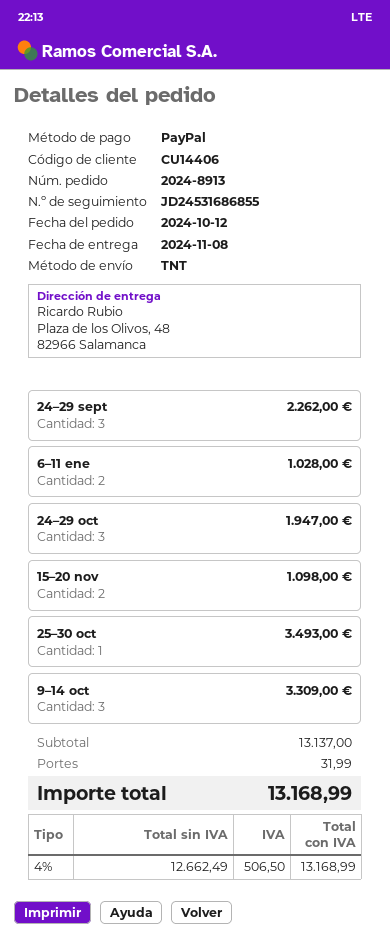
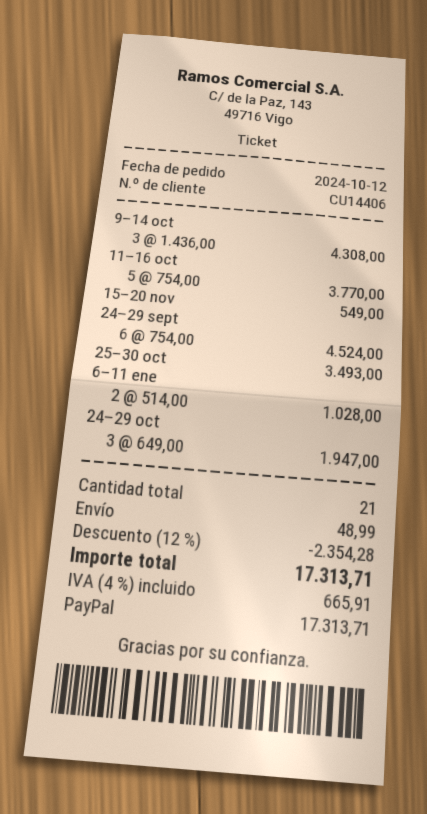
24–29 sept: 3 for 2262.00 -> 6 for 4524.00
15–20 nov: 2 for 1098.00 -> 1 for 549.00
9–14 oct: 3 for 3309.00 -> 3 for 4308.00
11–16 oct: none -> 5 for 3770.00
discount: none -> 12% = 2354.28
shipping: 31.99 -> 48.99
tax: 4% = 506.50 -> 4% = 665.91
total: 13168.99 -> 17313.71

